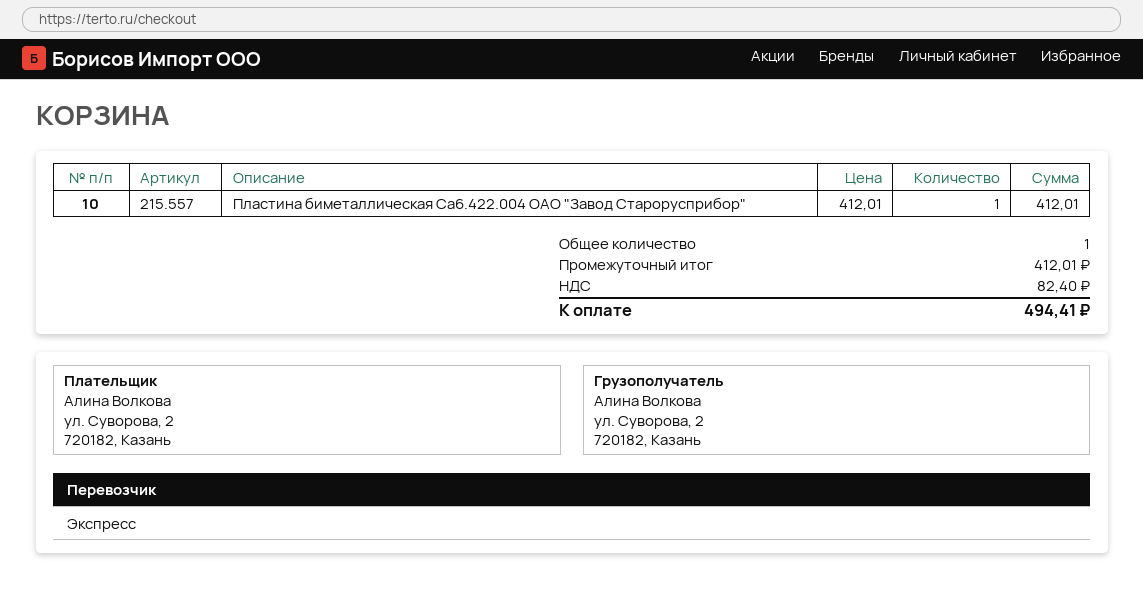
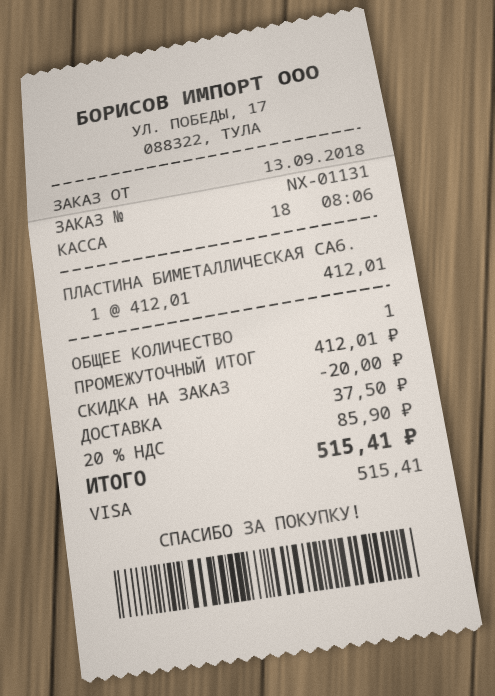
discount: none -> 20.00
shipping: none -> 37.50
tax: 82.40 -> 85.90
total: 494.41 -> 515.41

